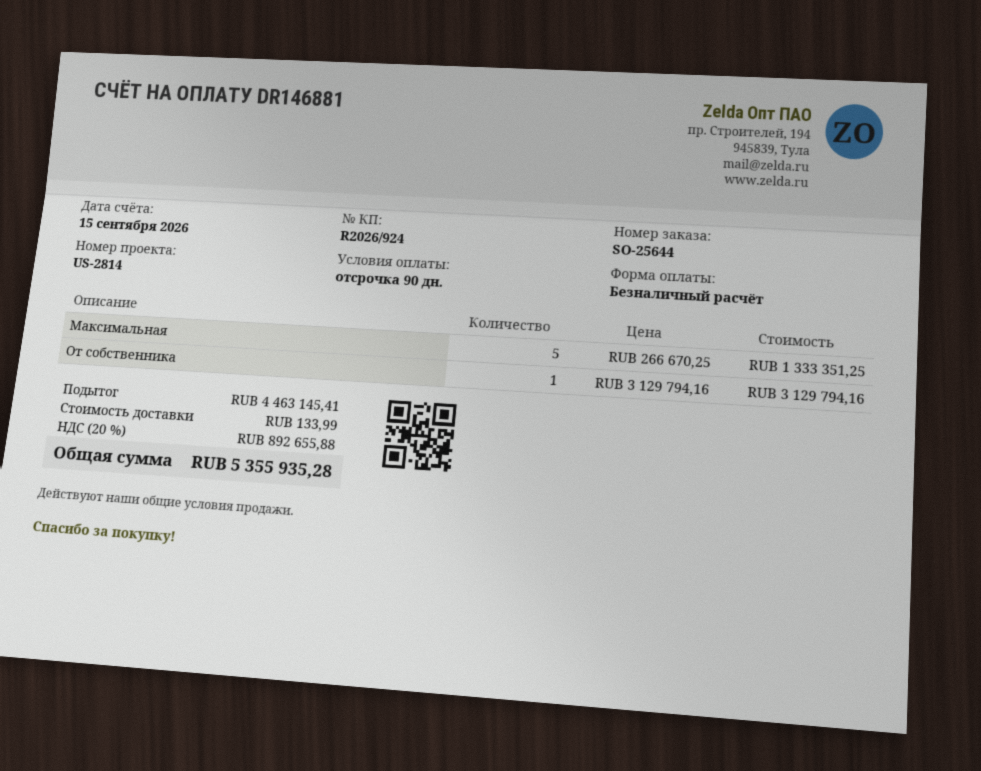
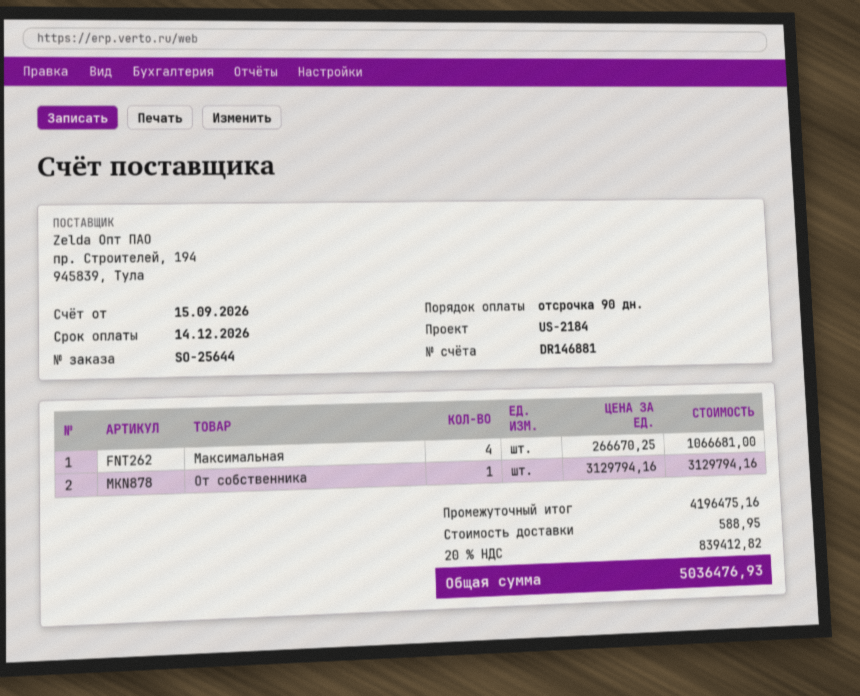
reference: US-2814 -> US-2184
Максимальная: 5 x 266670.25 = 1333351.25 -> 4 x 266670.25 = 1066681.00
subtotal: 4463145.41 -> 4196475.16
shipping: 133.99 -> 588.95
tax: 20% = 892655.88 -> 20% = 839412.82
total: 5355935.28 -> 5036476.93

